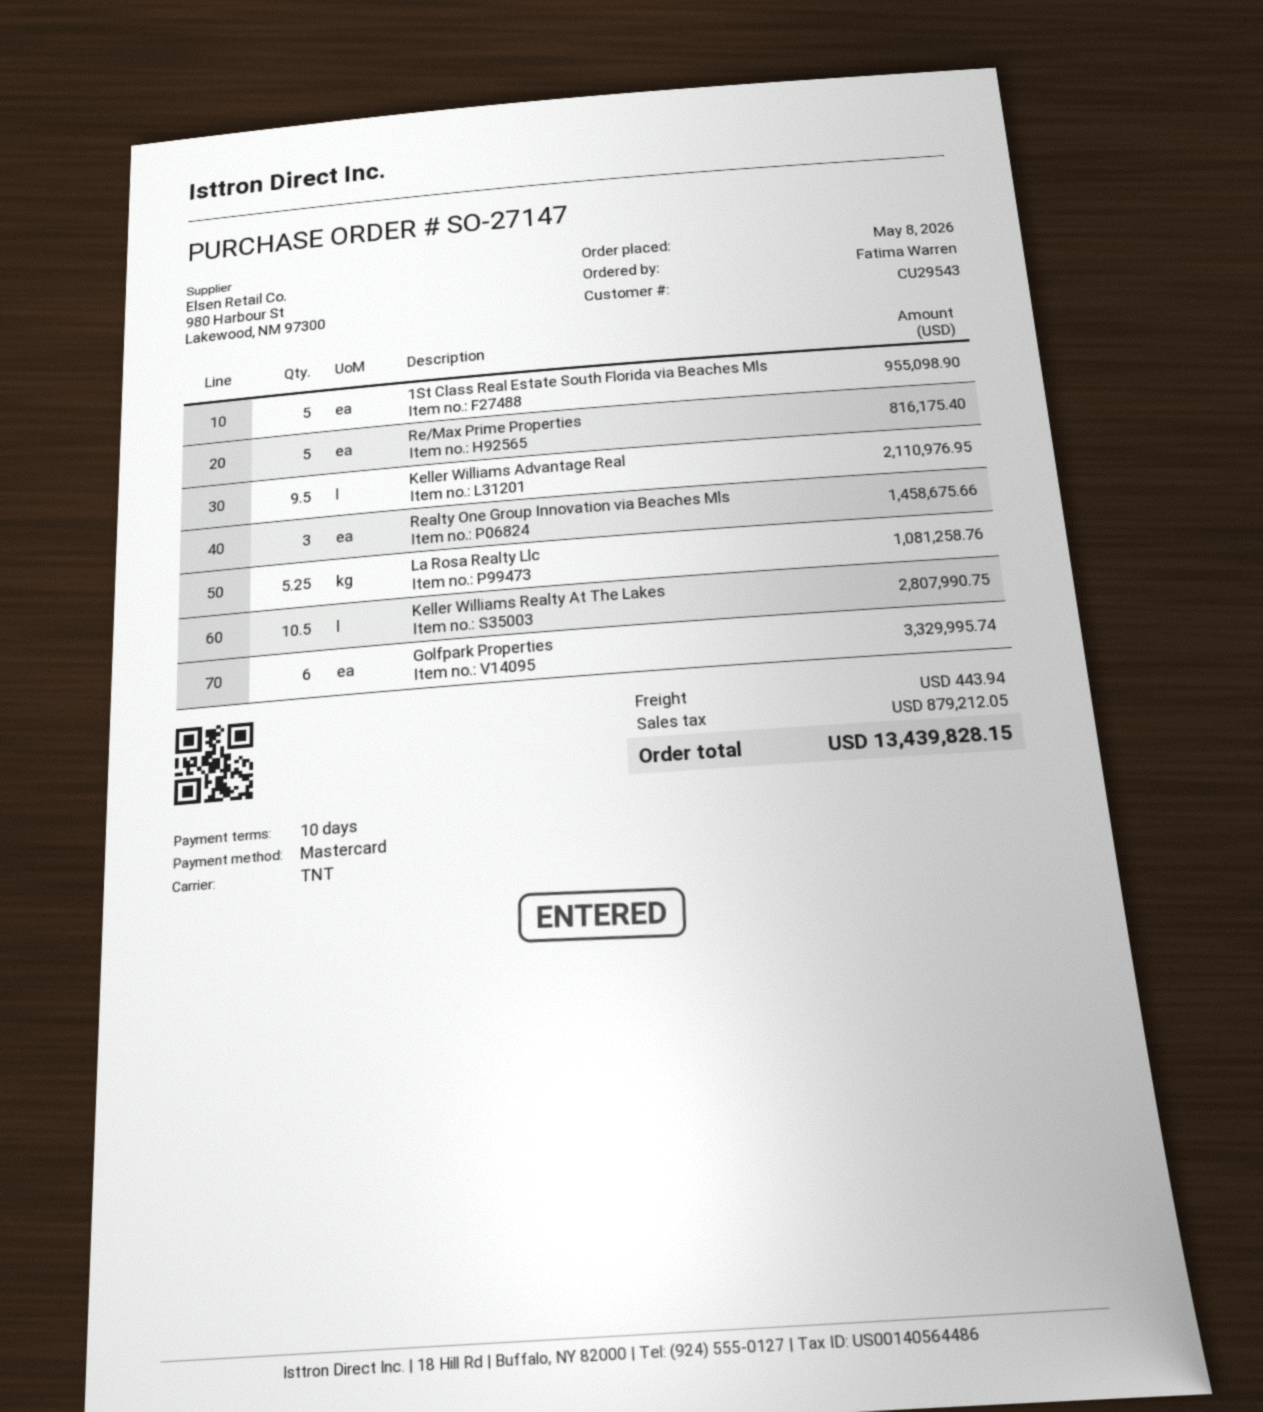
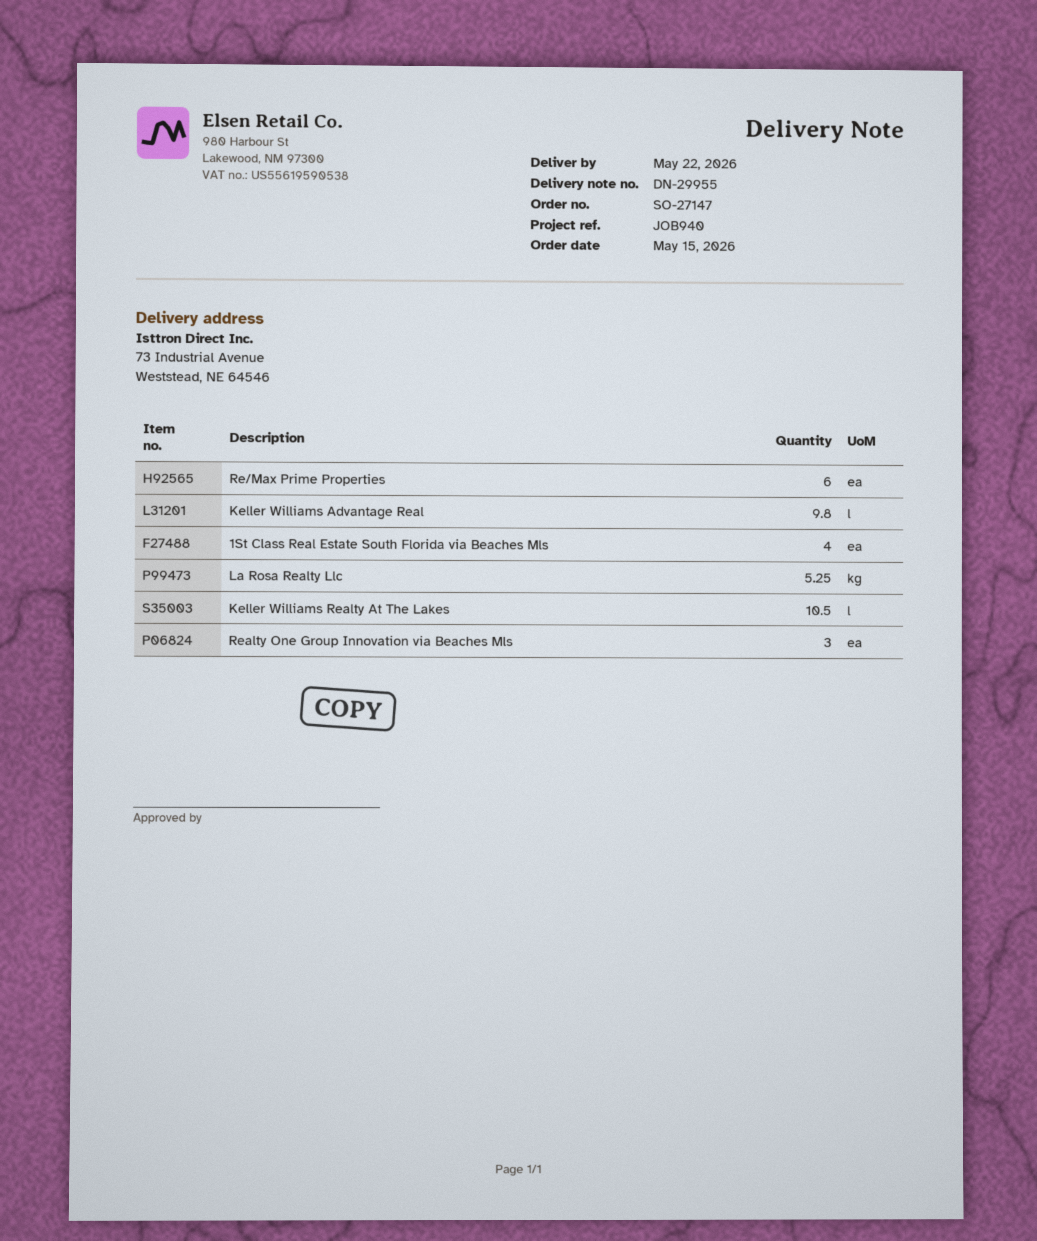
order date: 2026-05-08 -> 2026-05-15
1St Class Real Estate South Florida via Beaches Mls: 5 -> 4
Re/Max Prime Properties: 5 -> 6
Keller Williams Advantage Real: 9.5 -> 9.8
Golfpark Properties: 6 -> none

